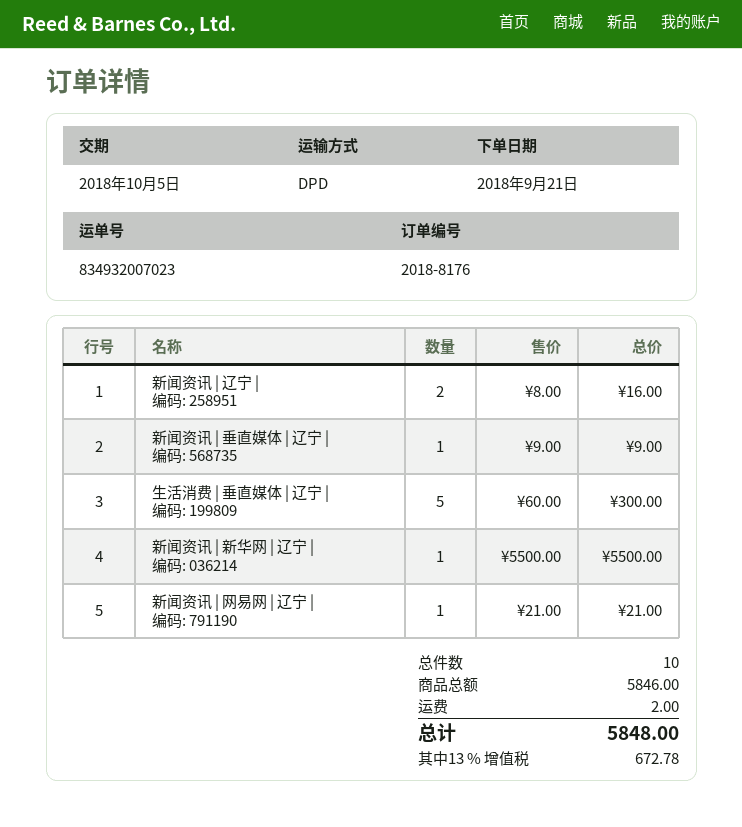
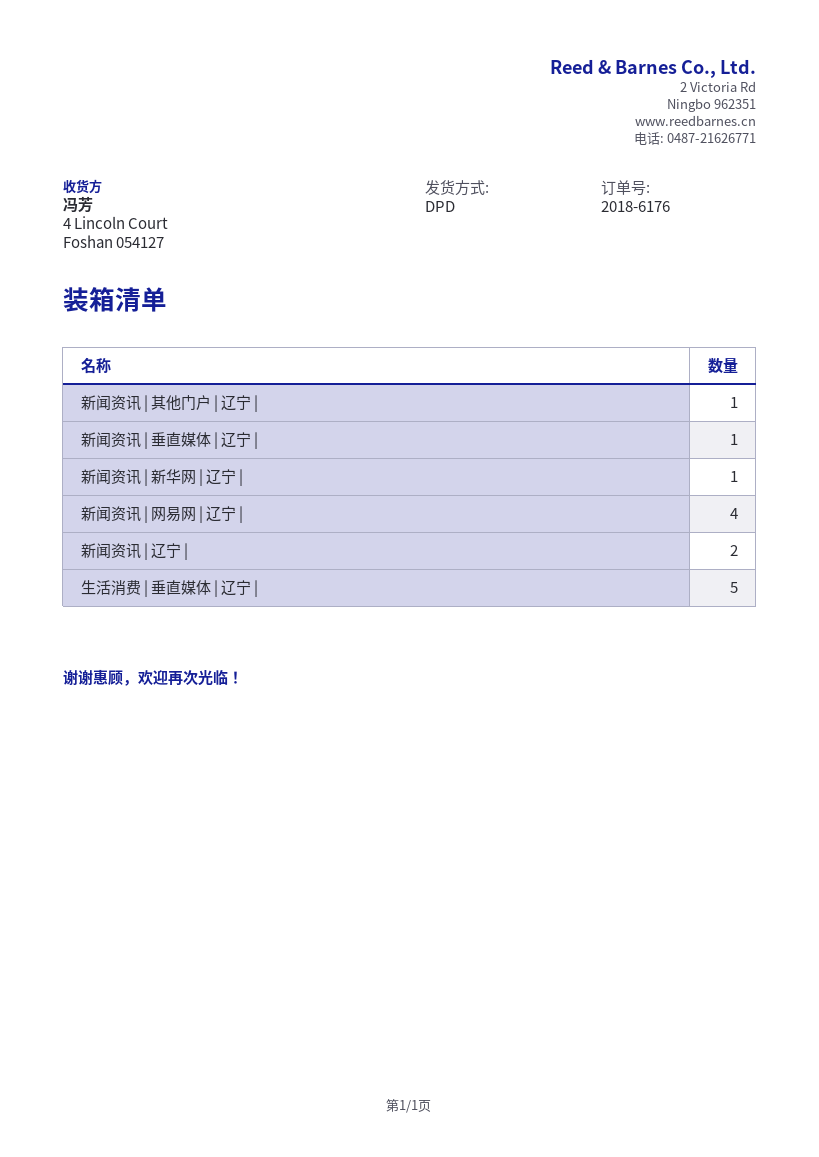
order number: 2018-8176 -> 2018-6176
新闻资讯 | 网易网 | 辽宁 |: 1 -> 4
新闻资讯 | 其他门户 | 辽宁 |: none -> 1

